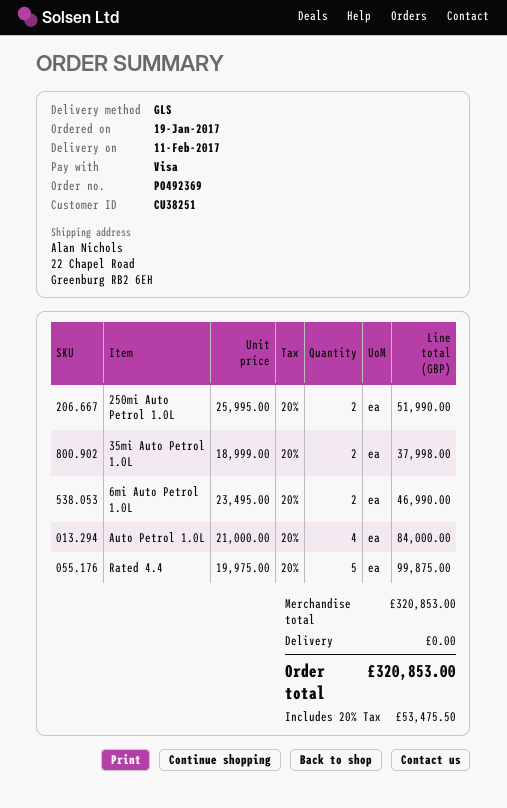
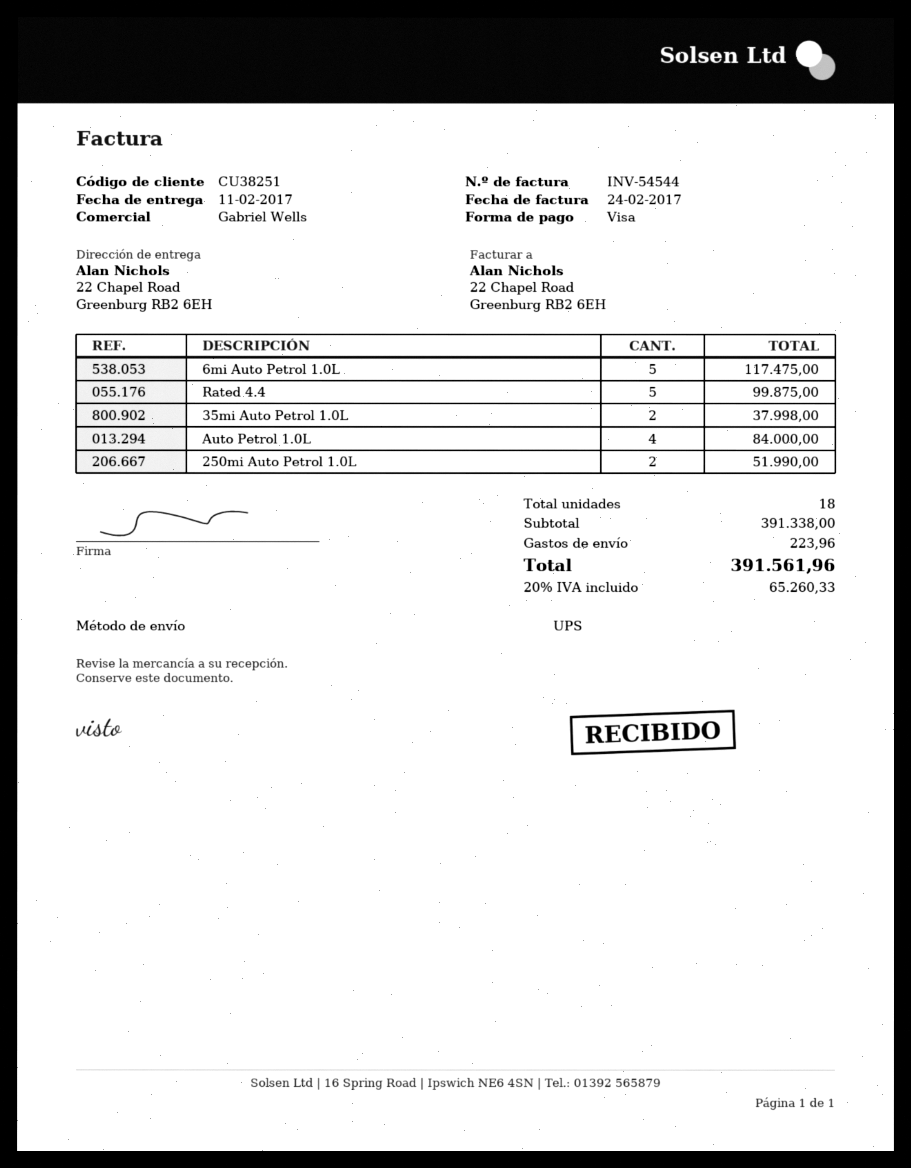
shipping method: GLS -> UPS
6mi Auto Petrol 1.0L: 2 for 46990.00 -> 5 for 117475.00
subtotal: 320853.00 -> 391338.00
shipping: 0.00 -> 223.96
tax: 20% = 53475.50 -> 20% = 65260.33
total: 320853.00 -> 391561.96

